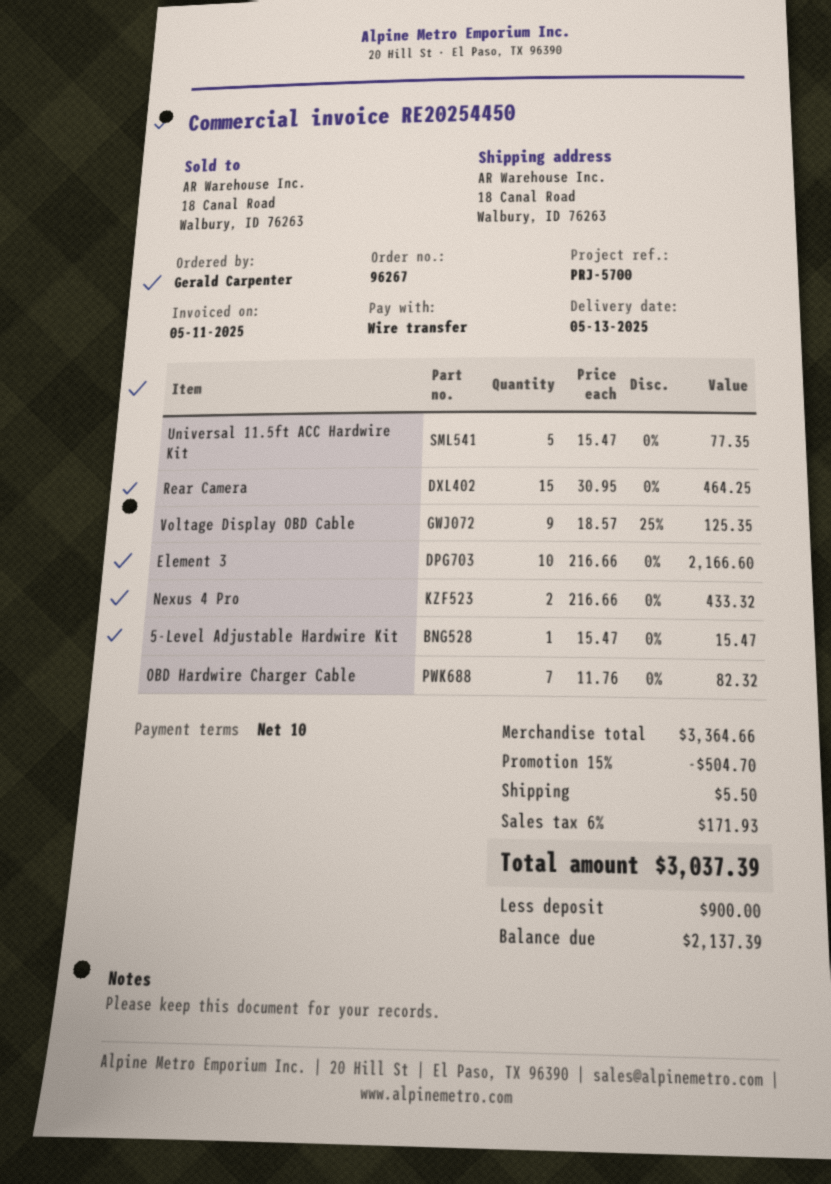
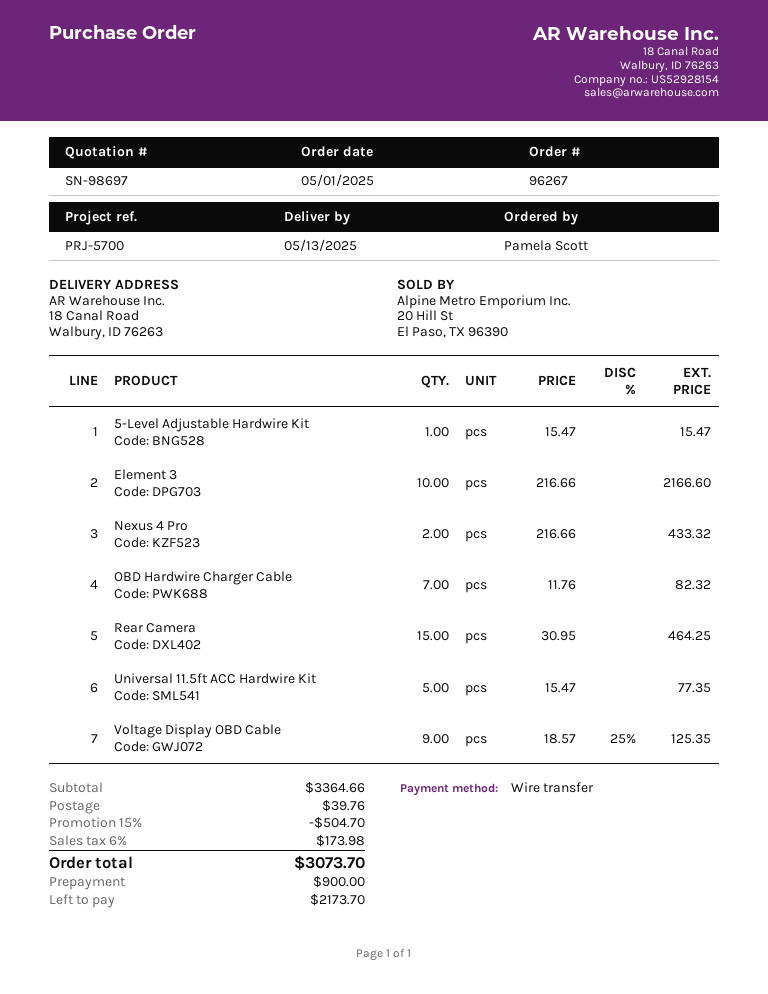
ordered by: Gerald Carpenter -> Pamela Scott
shipping: 5.50 -> 39.76
tax: 6% = 171.93 -> 6% = 173.98
total: 3037.39 -> 3073.70
balance: 2137.39 -> 2173.70

